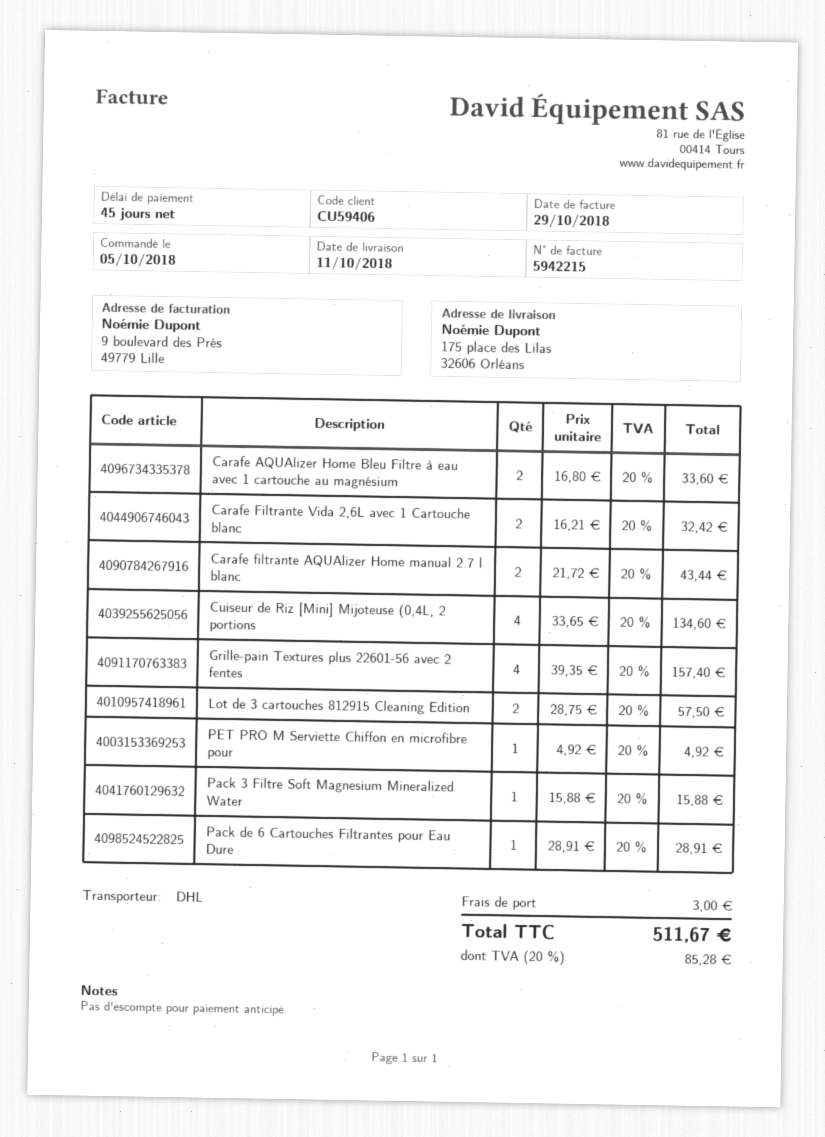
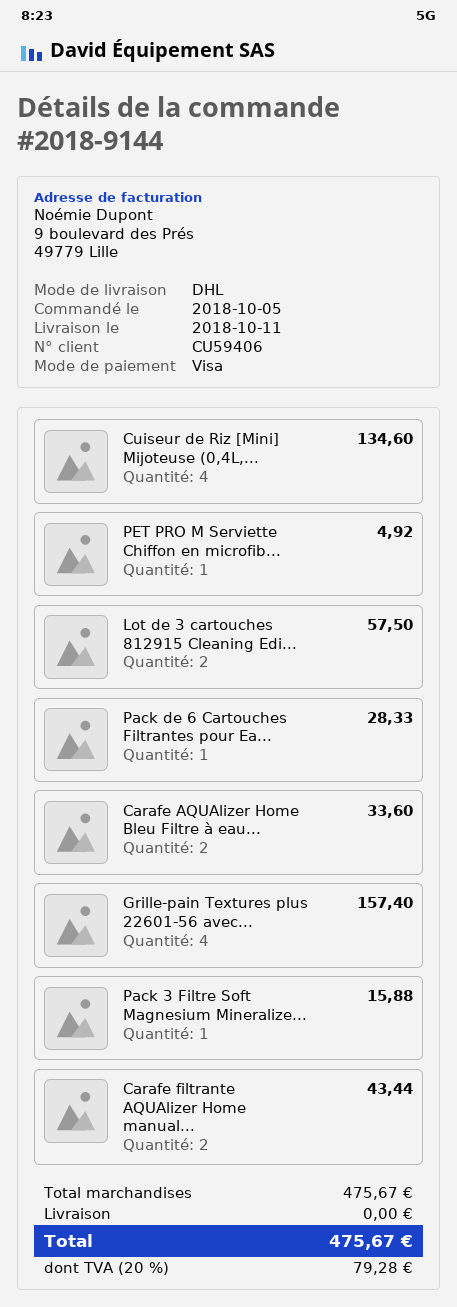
Carafe Filtrante Vida 2,6L avec 1 Cartouche blanc: 2 for 32.42 -> none
Pack de 6 Cartouches Filtrantes pour Eau Dure: 1 for 28.91 -> 1 for 28.33
shipping: 3.00 -> 0.00
tax: 20% = 85.28 -> 20% = 79.28
total: 511.67 -> 475.67

